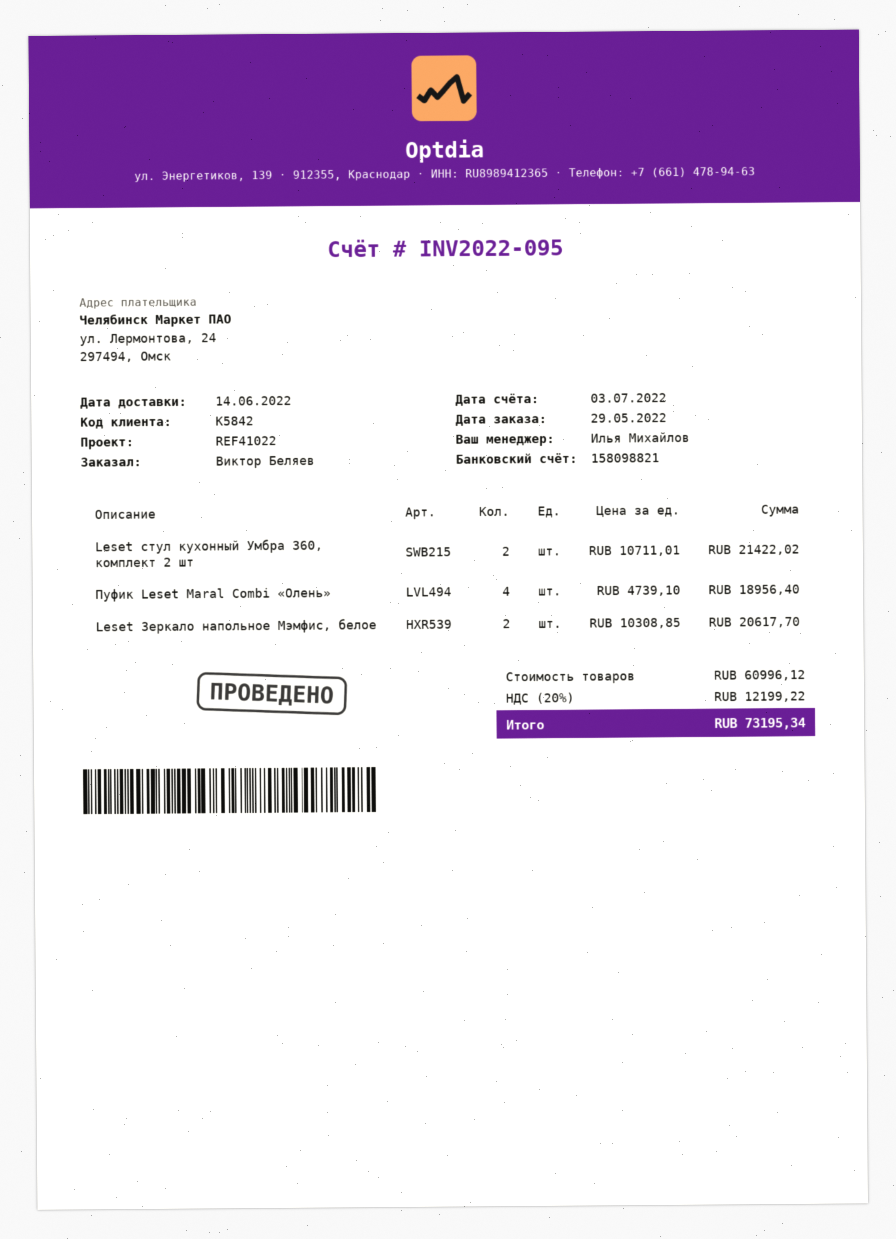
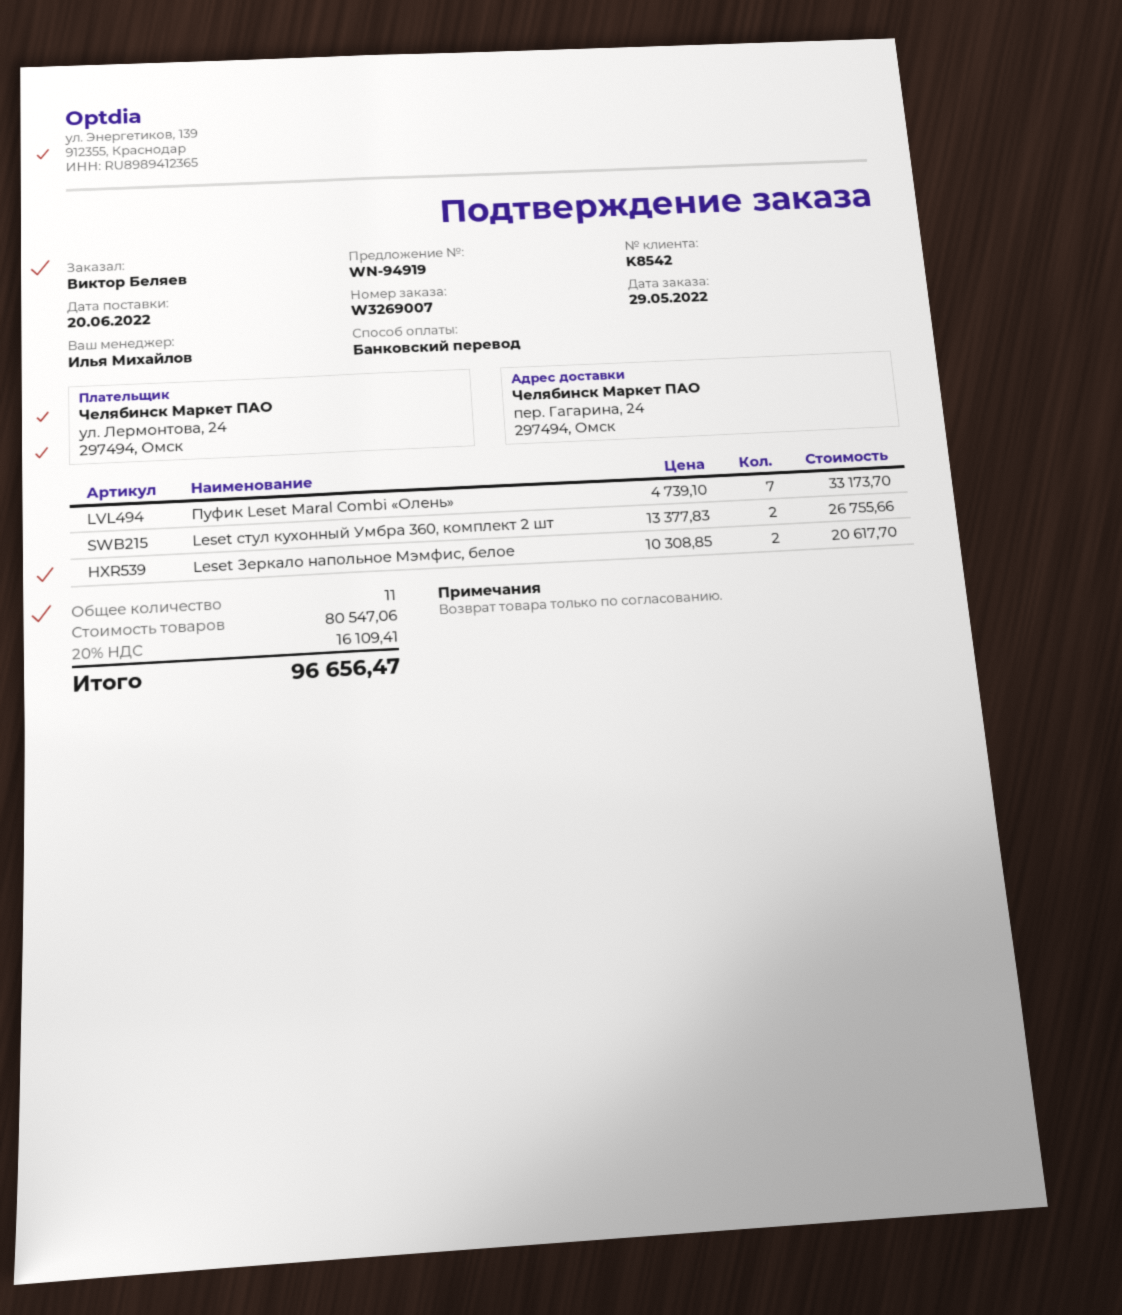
delivery date: 2022-06-14 -> 2022-06-20
customer number: K5842 -> K8542
Leset стул кухонный Умбра 360, комплект 2 шт: 2 x 10711.01 = 21422.02 -> 2 x 13377.83 = 26755.66
Пуфик Leset Maral Combi «Олень»: 4 x 4739.10 = 18956.40 -> 7 x 4739.10 = 33173.70
subtotal: 60996.12 -> 80547.06
tax: 20% = 12199.22 -> 20% = 16109.41
total: 73195.34 -> 96656.47

